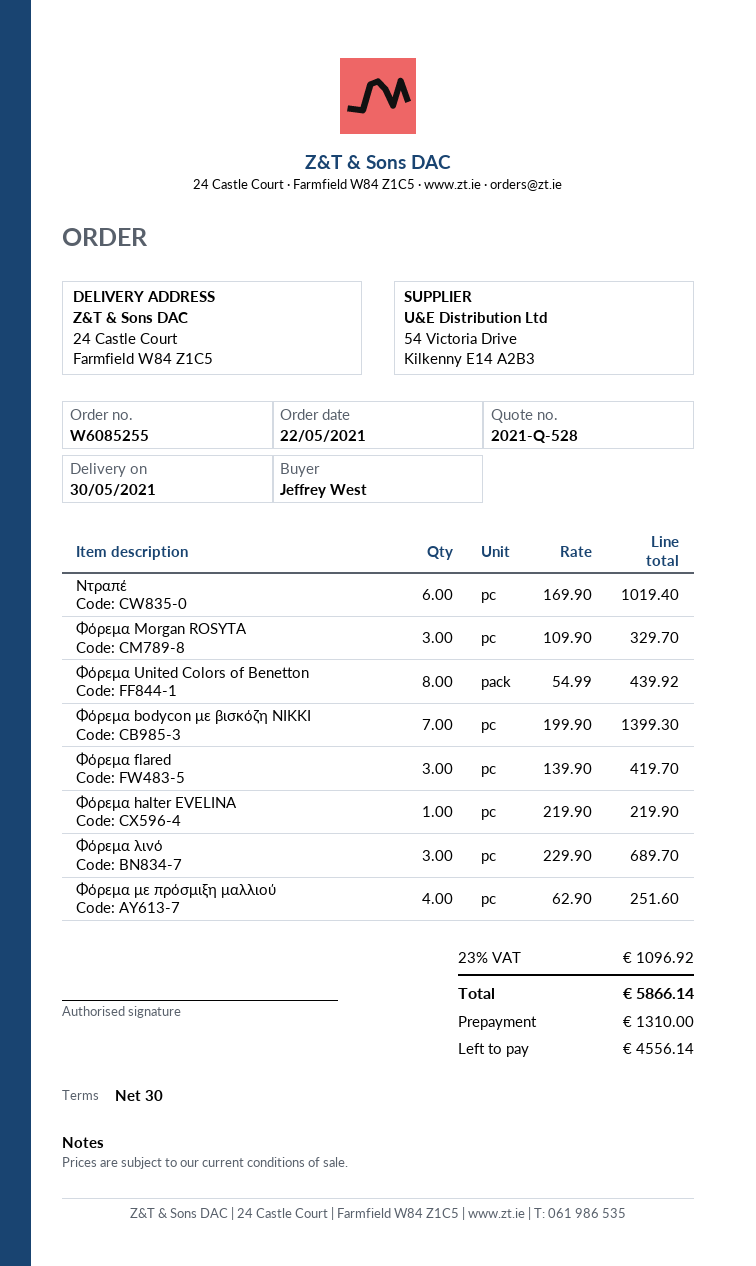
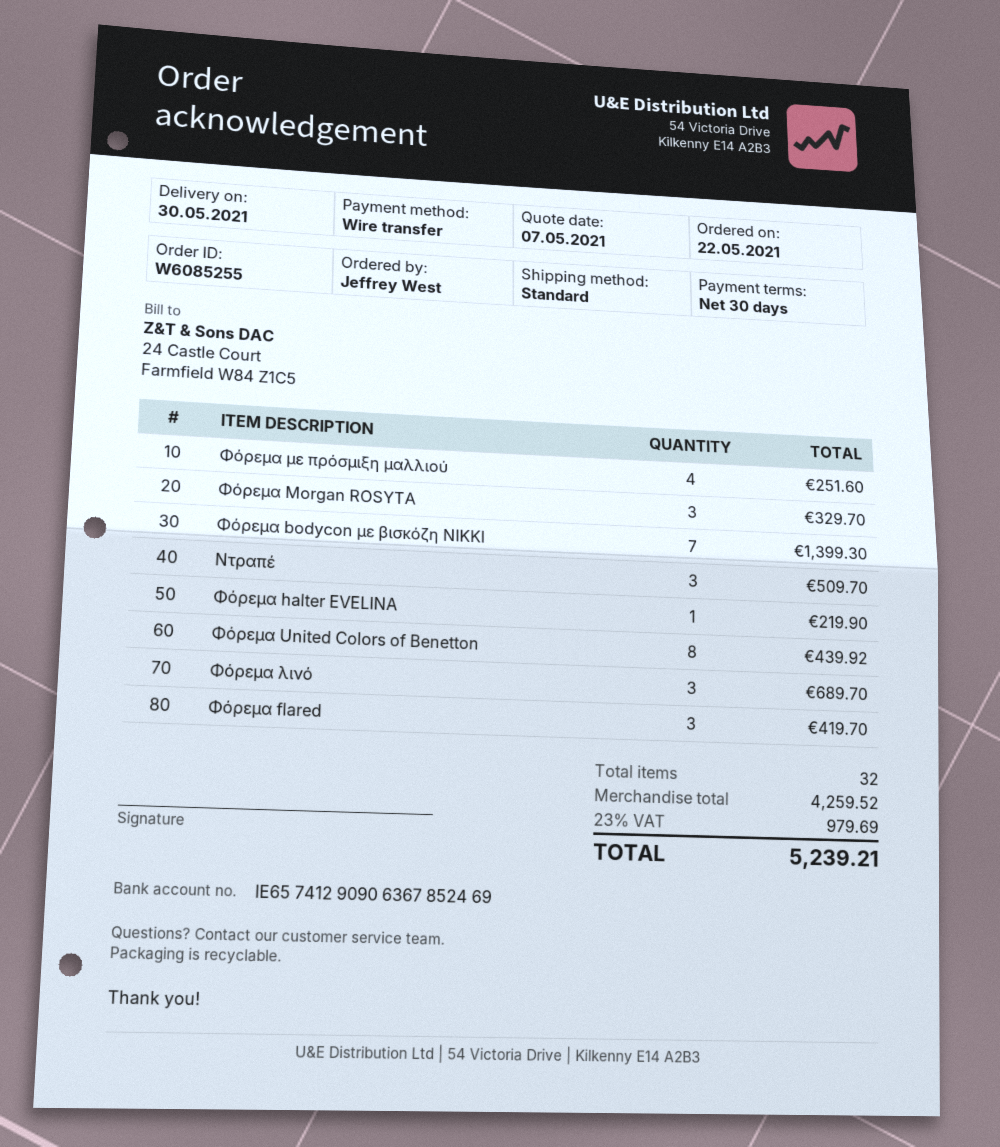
Ντραπέ: 6 for 1019.40 -> 3 for 509.70
tax: 23% = 1096.92 -> 23% = 979.69
total: 5866.14 -> 5239.21

